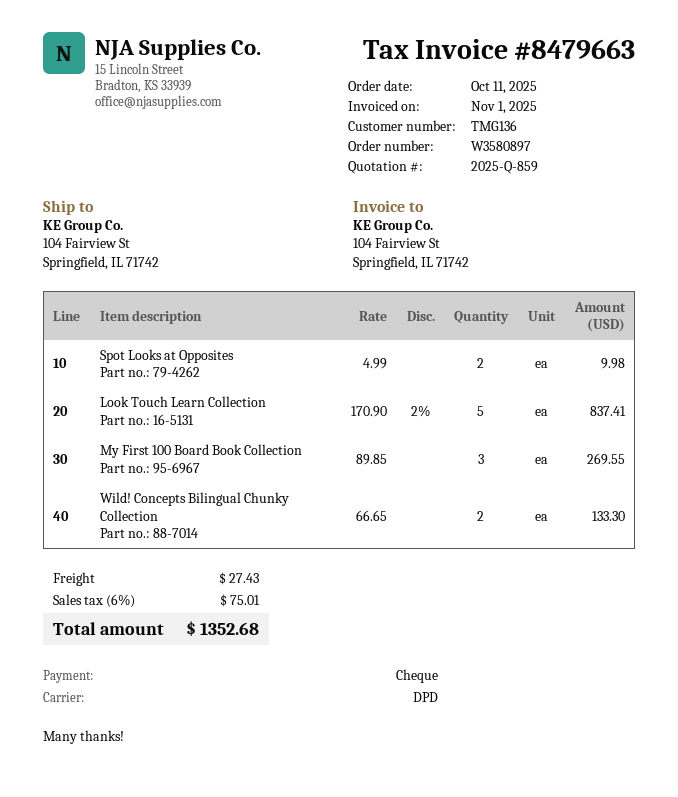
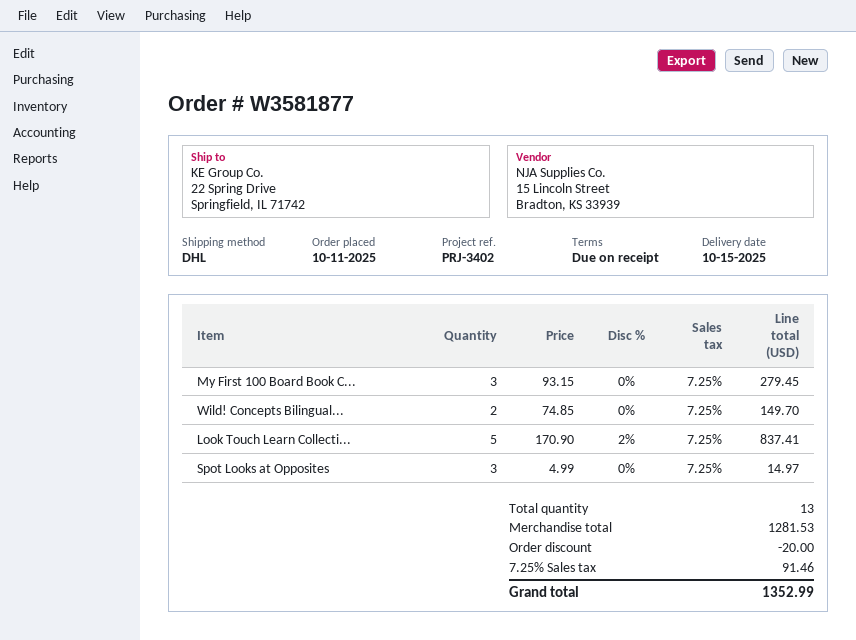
order number: W3580897 -> W3581877
shipping method: DPD -> DHL
ship to: 104 Fairview St, Springfield, IL 71742 -> 22 Spring Drive, Springfield, IL 71742
Spot Looks at Opposites: 2 x 4.99 = 9.98 -> 3 x 4.99 = 14.97
My First 100 Board Book Collection: 3 x 89.85 = 269.55 -> 3 x 93.15 = 279.45
Wild! Concepts Bilingual Chunky Collection: 2 x 66.65 = 133.30 -> 2 x 74.85 = 149.70
discount: none -> 20.00
shipping: 27.43 -> none
tax: 6% = 75.01 -> 7.25% = 91.46
total: 1352.68 -> 1352.99

